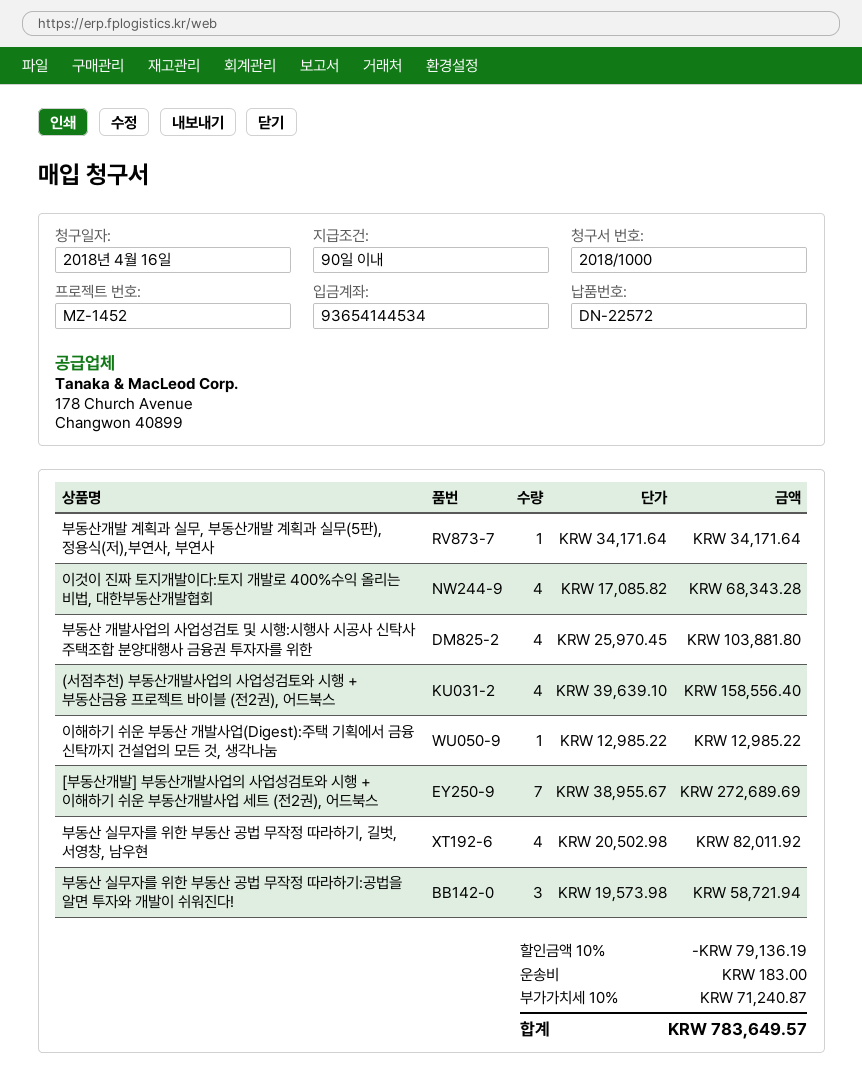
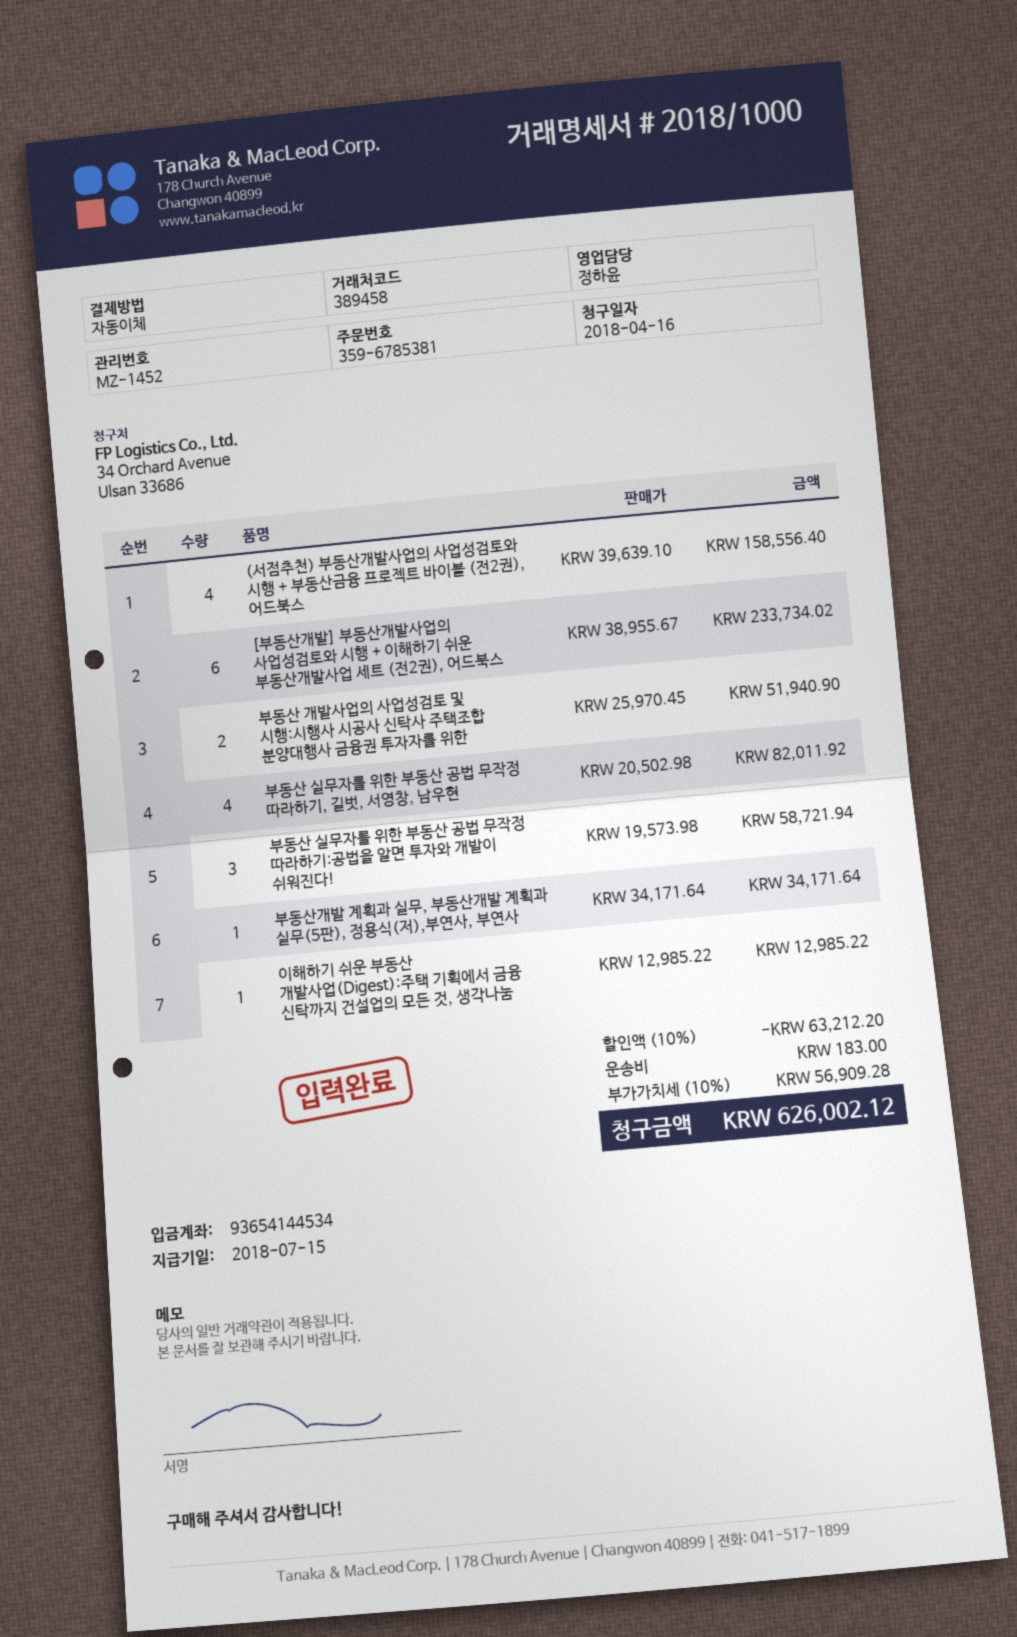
이것이 진짜 토지개발이다:토지 개발로 400%수익 올리는 비법, 대한부동산개발협회: 4 x 17085.82 = 68343.28 -> none
부동산 개발사업의 사업성검토 및 시행:시행사 시공사 신탁사 주택조합 분양대행사 금융권 투자자를 위한: 4 x 25970.45 = 103881.80 -> 2 x 25970.45 = 51940.90
[부동산개발] 부동산개발사업의 사업성검토와 시행 + 이해하기 쉬운 부동산개발사업 세트 (전2권), 어드북스: 7 x 38955.67 = 272689.69 -> 6 x 38955.67 = 233734.02
discount: 10% = 79136.19 -> 10% = 63212.20
tax: 10% = 71240.87 -> 10% = 56909.28
total: 783649.57 -> 626002.12

